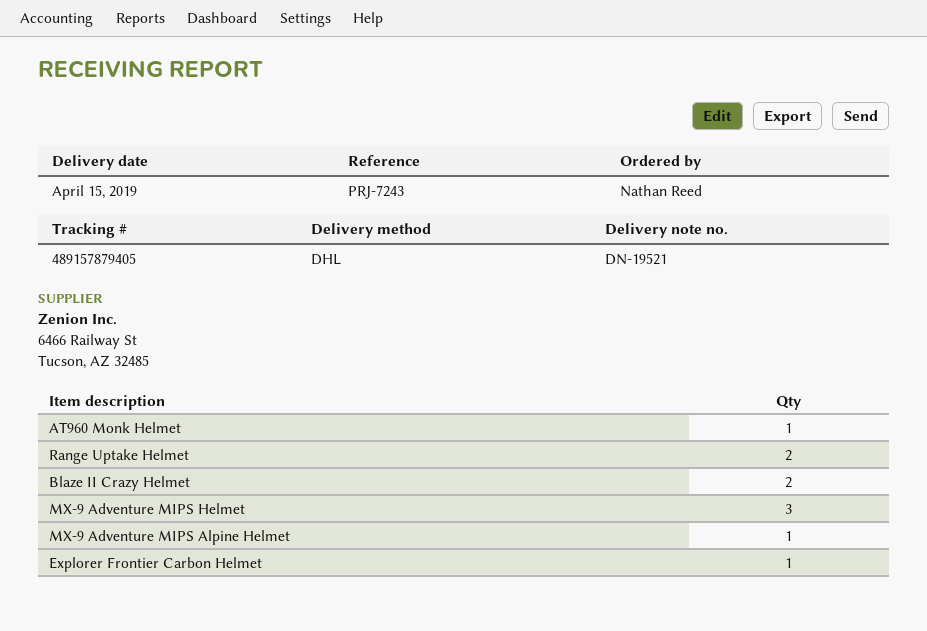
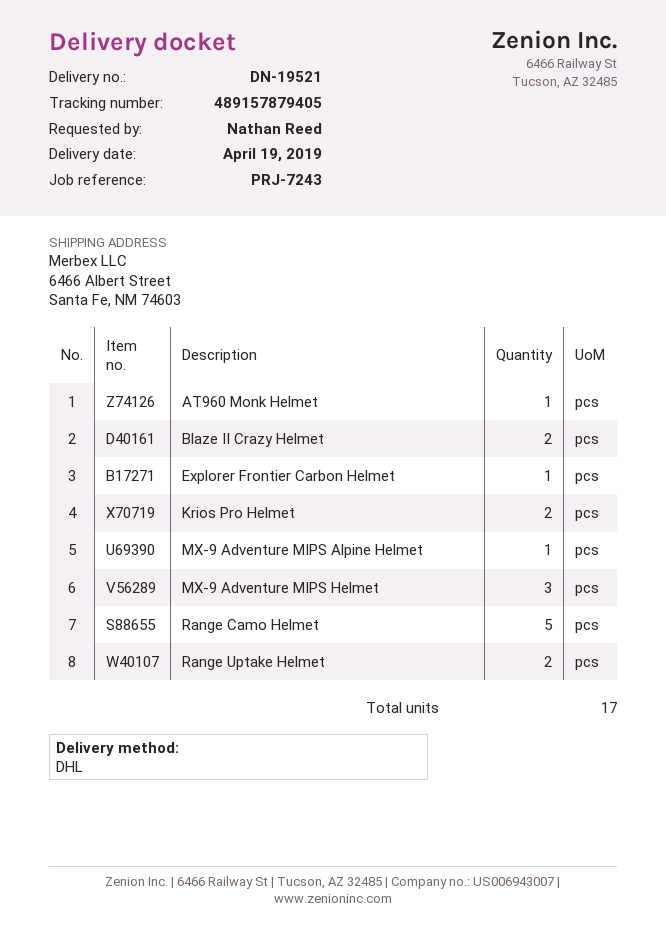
delivery date: 2019-04-15 -> 2019-04-19
Krios Pro Helmet: none -> 2
Range Camo Helmet: none -> 5

